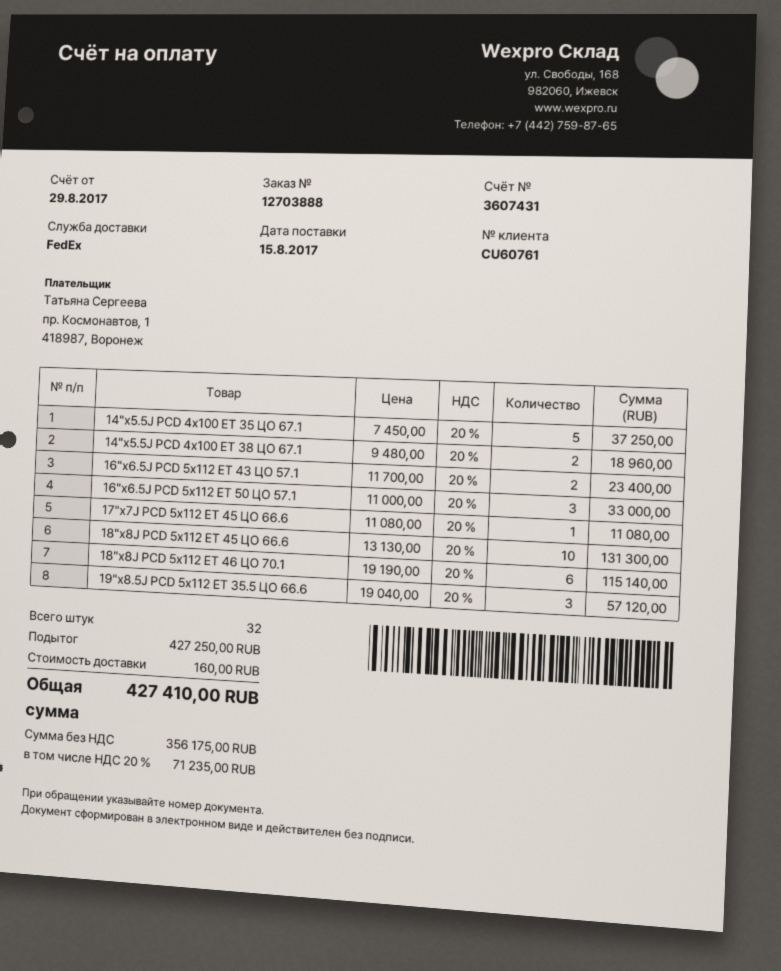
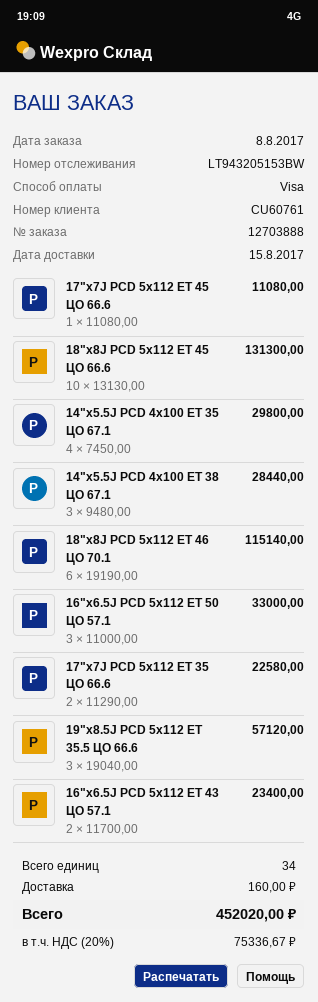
14"x5.5J PCD 4x100 ЕТ 35 ЦО 67.1: 5 x 7450.00 = 37250.00 -> 4 x 7450.00 = 29800.00
14"x5.5J PCD 4x100 ЕТ 38 ЦО 67.1: 2 x 9480.00 = 18960.00 -> 3 x 9480.00 = 28440.00
17"x7J PCD 5x112 ЕТ 35 ЦО 66.6: none -> 2 x 11290.00 = 22580.00
total quantity: 32 -> 34
tax: 20% = 71235.00 -> 20% = 75336.67
total: 427410.00 -> 452020.00

